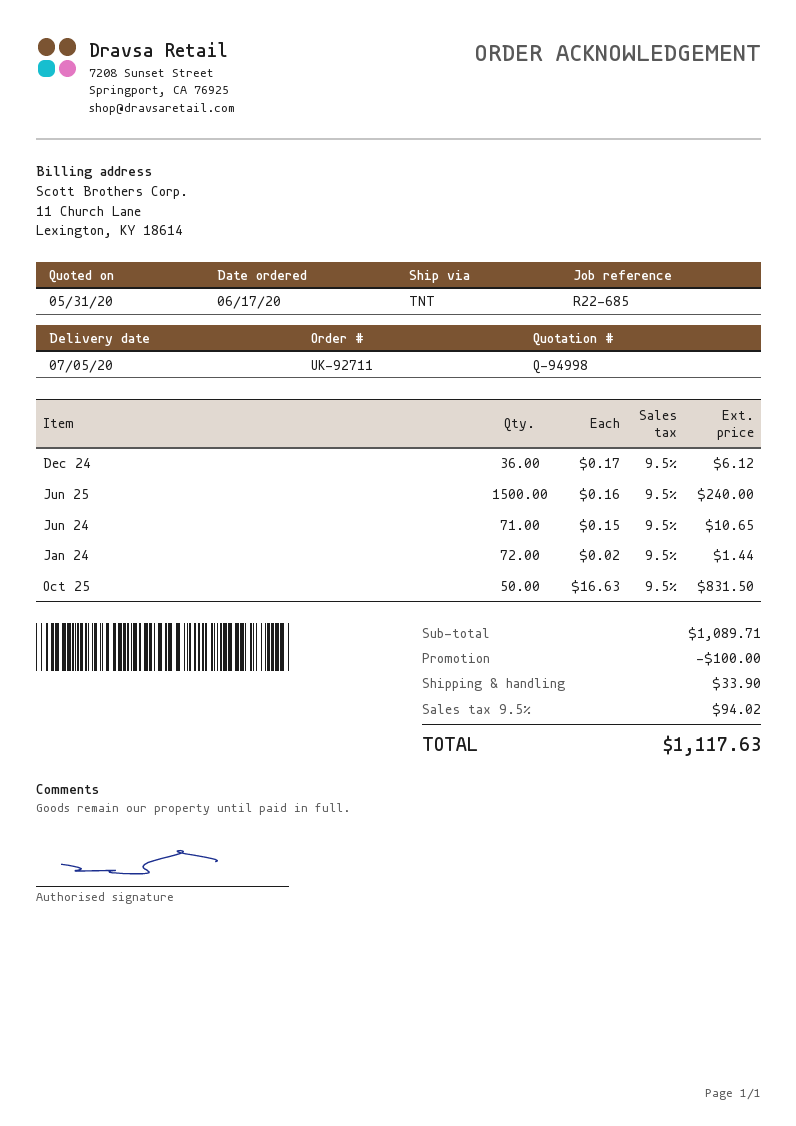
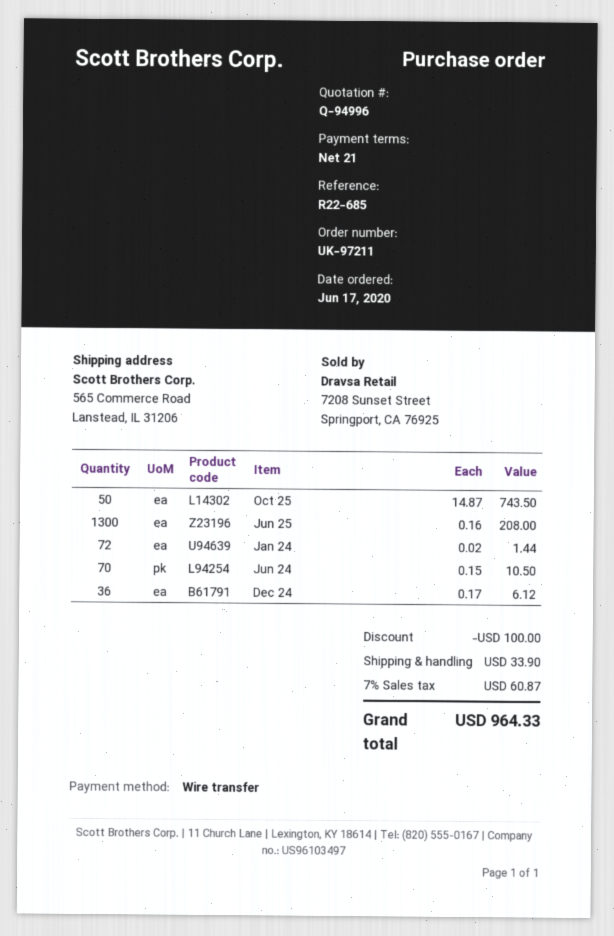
quote number: Q-94998 -> Q-94996
order number: UK-92711 -> UK-97211
Jun 25: 1500 x 0.16 = 240.00 -> 1300 x 0.16 = 208.00
Jun 24: 71 x 0.15 = 10.65 -> 70 x 0.15 = 10.50
Oct 25: 50 x 16.63 = 831.50 -> 50 x 14.87 = 743.50
tax: 9.5% = 94.02 -> 7% = 60.87
total: 1117.63 -> 964.33

